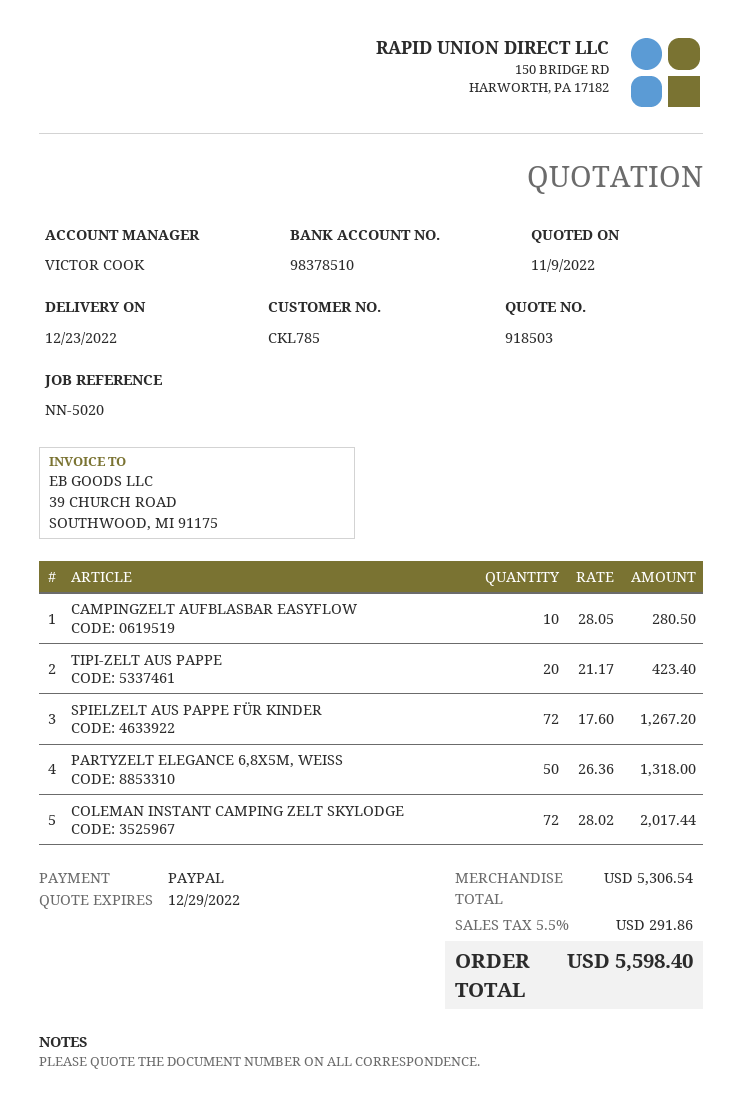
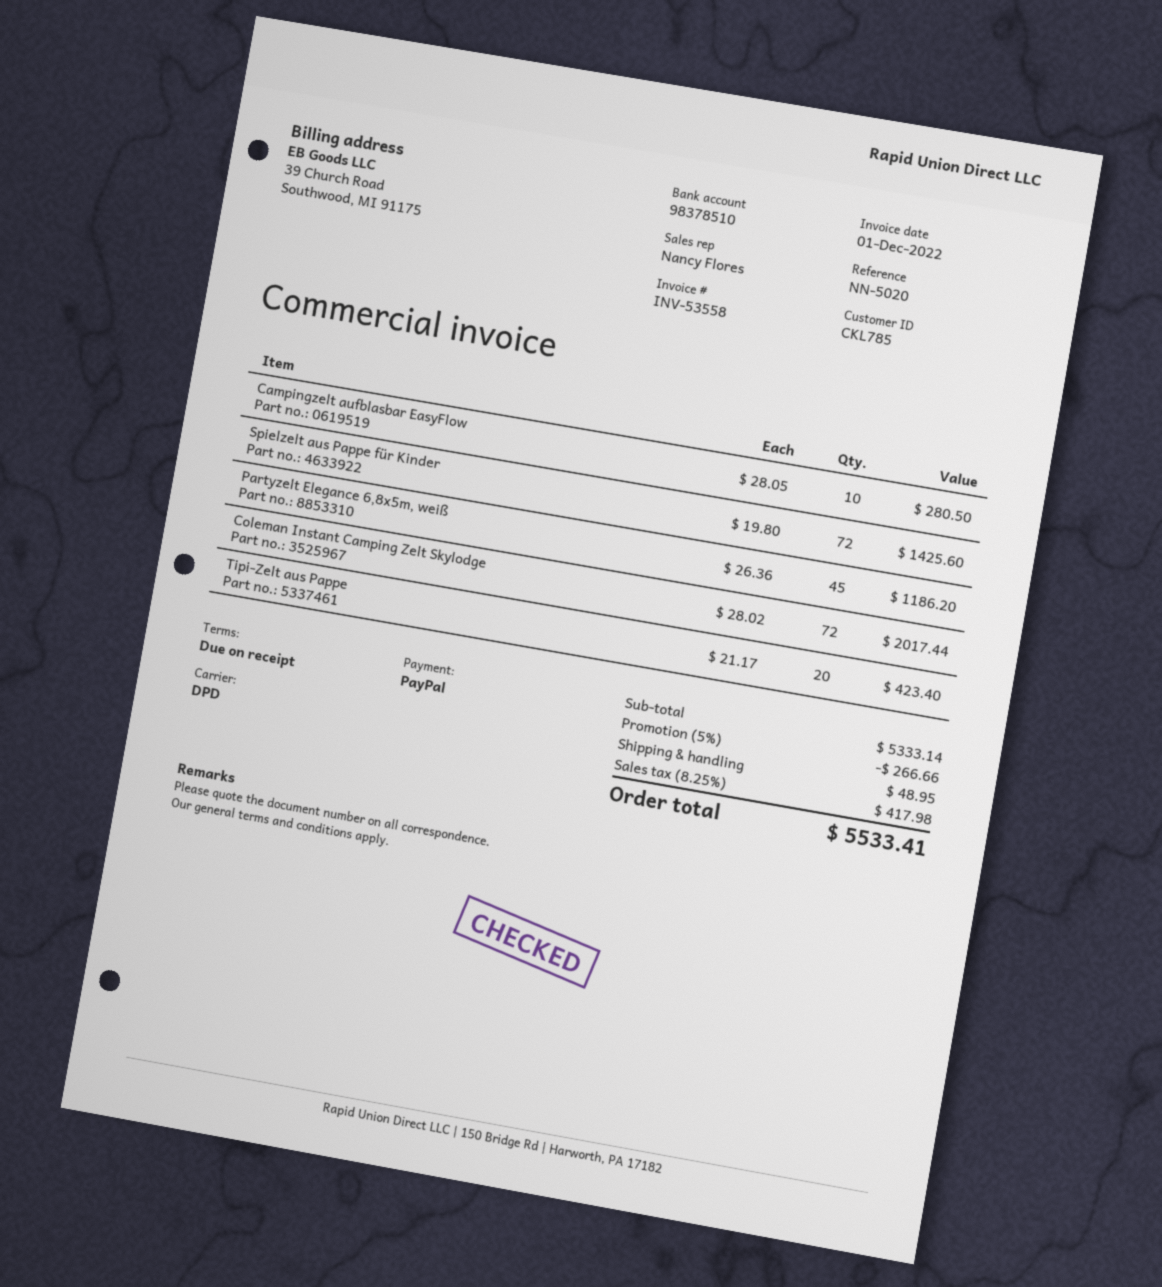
sales rep: VICTOR COOK -> Nancy Flores
SPIELZELT AUS PAPPE FÜR KINDER: 72 x 17.60 = 1267.20 -> 72 x 19.80 = 1425.60
PARTYZELT ELEGANCE 6,8X5M, WEISS: 50 x 26.36 = 1318.00 -> 45 x 26.36 = 1186.20
subtotal: 5306.54 -> 5333.14
discount: none -> 5% = 266.66
shipping: none -> 48.95
tax: 5.5% = 291.86 -> 8.25% = 417.98
total: 5598.40 -> 5533.41

